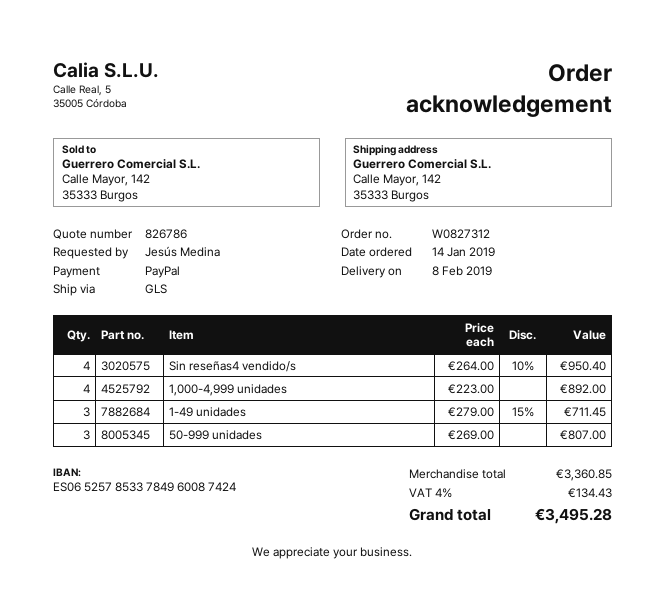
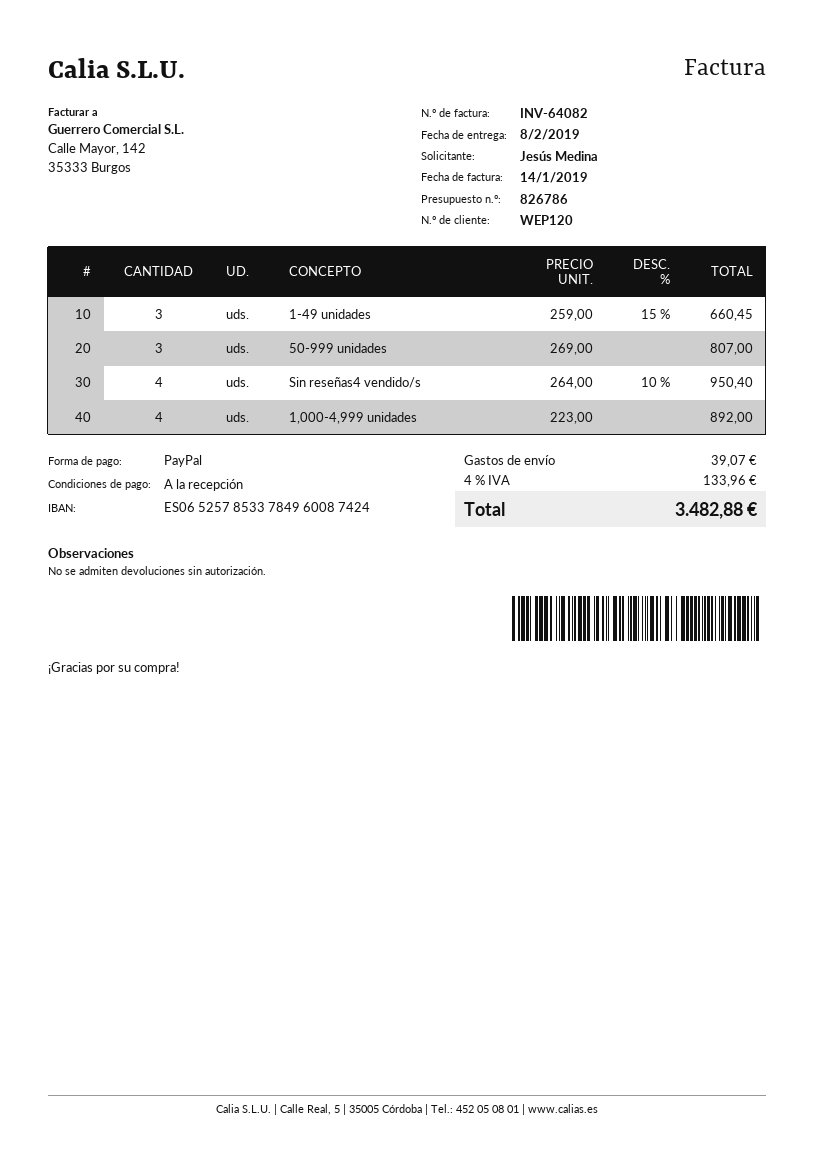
1-49 unidades: 3 x 279.00 - 15% = 711.45 -> 3 x 259.00 - 15% = 660.45
shipping: none -> 39.07
tax: 4% = 134.43 -> 4% = 133.96
total: 3495.28 -> 3482.88

